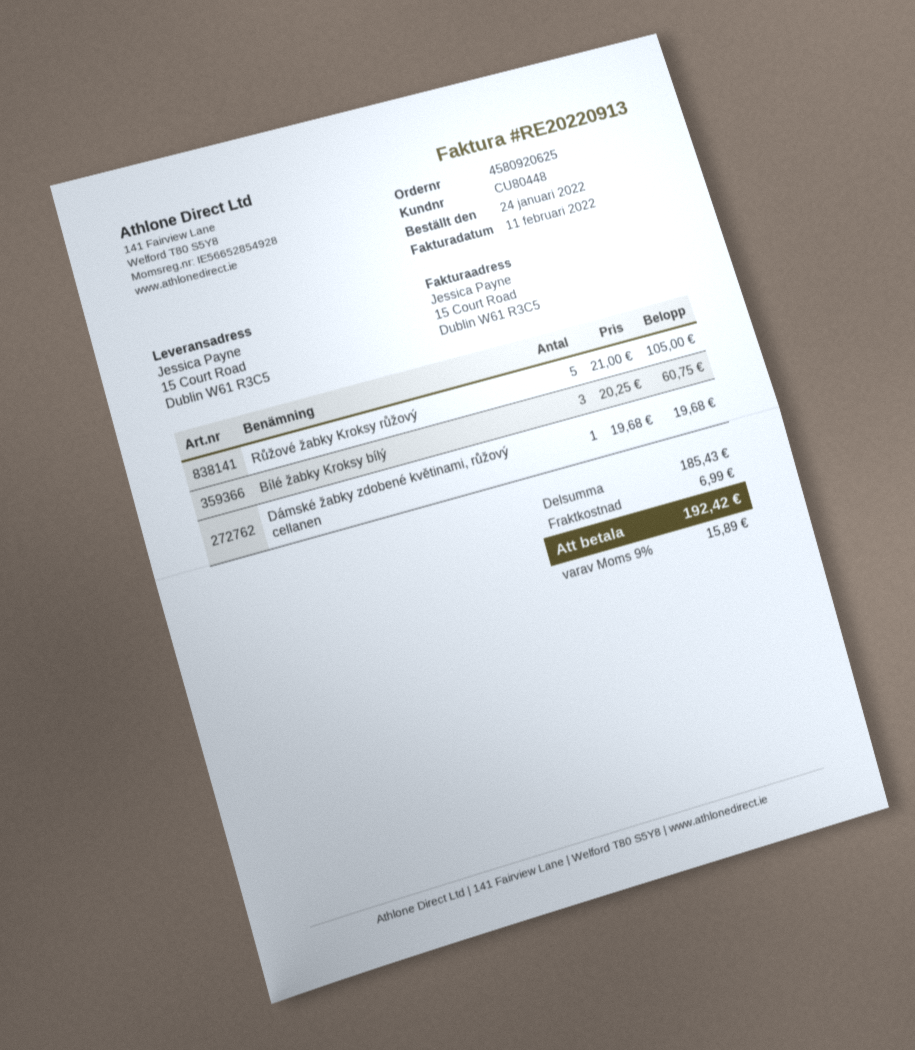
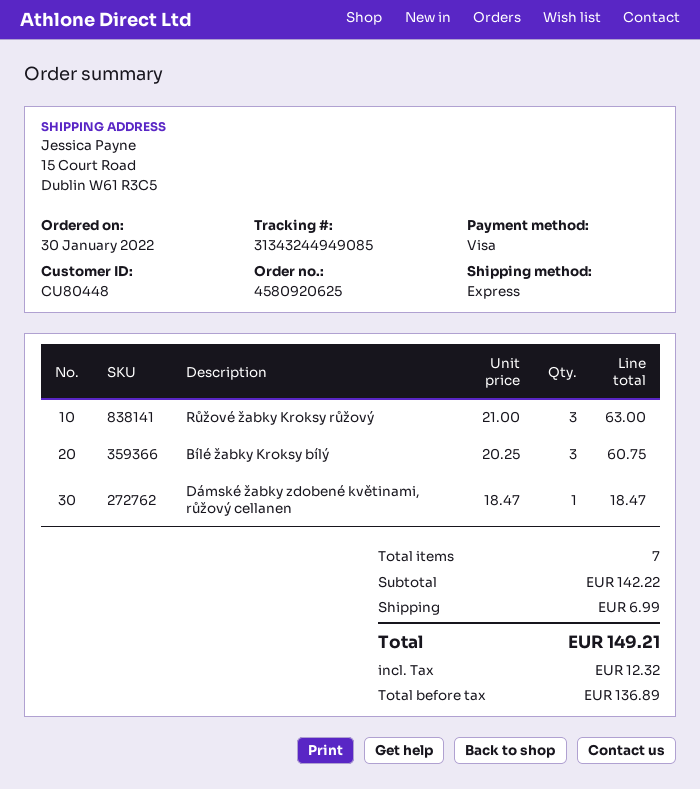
order date: 2022-01-24 -> 2022-01-30
Růžové žabky Kroksy růžový: 5 x 21.00 = 105.00 -> 3 x 21.00 = 63.00
Dámské žabky zdobené květinami, růžový cellanen: 1 x 19.68 = 19.68 -> 1 x 18.47 = 18.47
subtotal: 185.43 -> 142.22
tax: 15.89 -> 12.32
total: 192.42 -> 149.21

